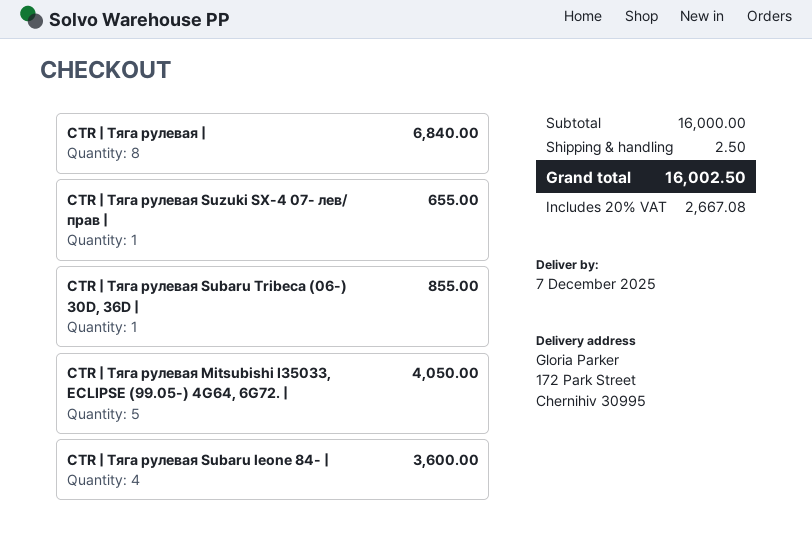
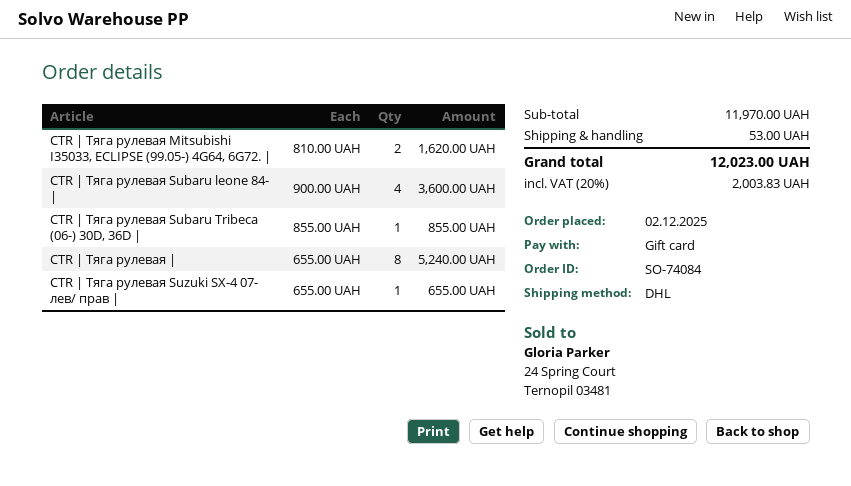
CTR | Тяга рулевая |: 8 for 6840.00 -> 8 for 5240.00
CTR | Тяга рулевая Mitsubishi I35033, ECLIPSE (99.05-) 4G64, 6G72. |: 5 for 4050.00 -> 2 for 1620.00
subtotal: 16000.00 -> 11970.00
shipping: 2.50 -> 53.00
tax: 20% = 2667.08 -> 20% = 2003.83
total: 16002.50 -> 12023.00

